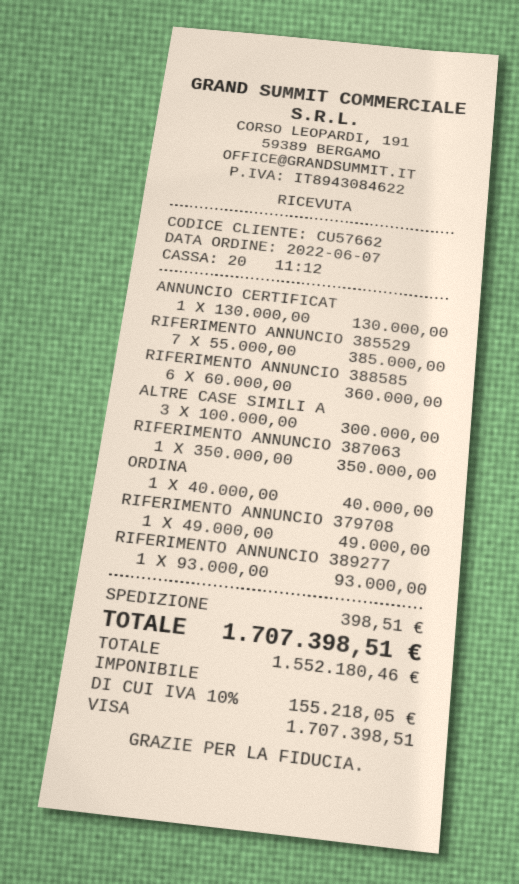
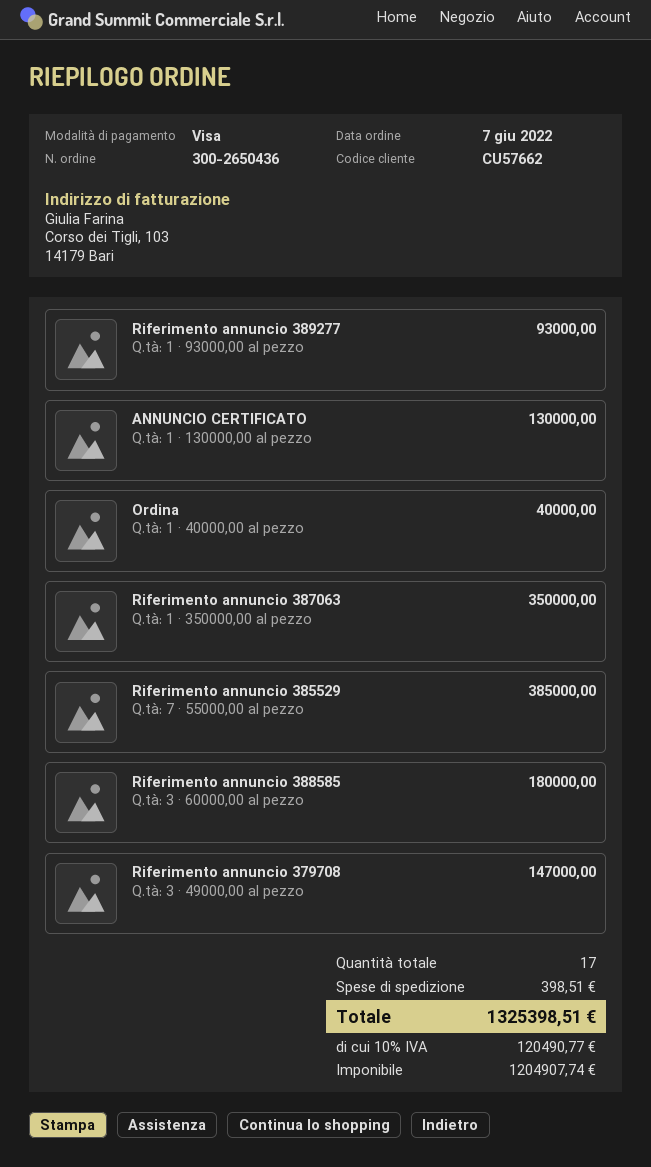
RIFERIMENTO ANNUNCIO 388585: 6 x 60000.00 = 360000.00 -> 3 x 60000.00 = 180000.00
ALTRE CASE SIMILI A: 3 x 100000.00 = 300000.00 -> none
RIFERIMENTO ANNUNCIO 379708: 1 x 49000.00 = 49000.00 -> 3 x 49000.00 = 147000.00
net: 1552180.46 -> 1204907.74
tax: 10% = 155218.05 -> 10% = 120490.77
total: 1707398.51 -> 1325398.51

